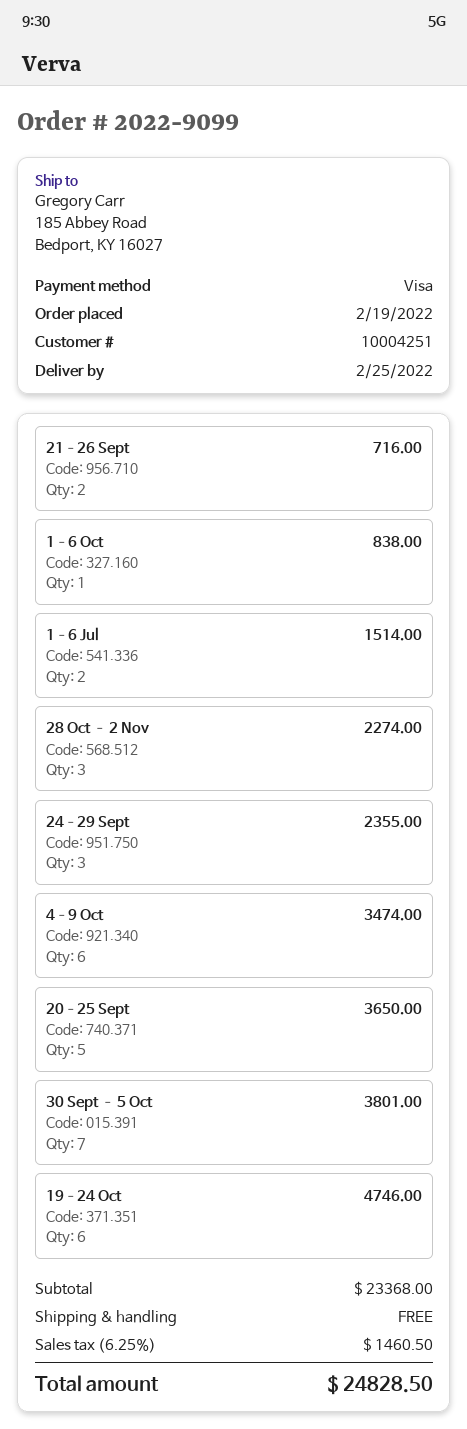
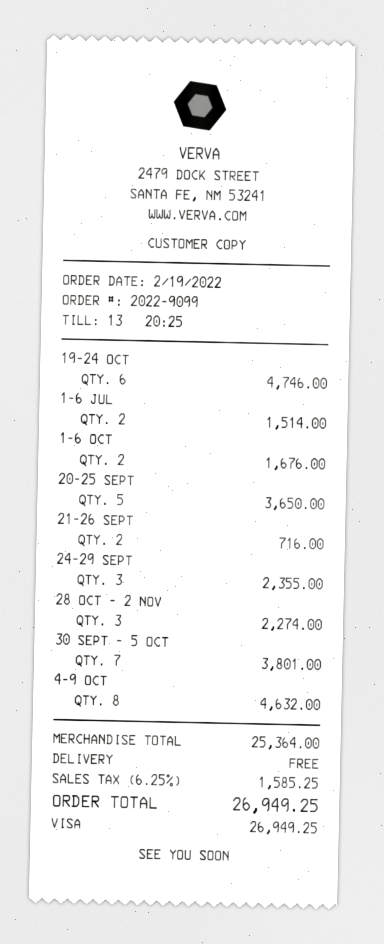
1–6 Oct: 1 for 838.00 -> 2 for 1676.00
4–9 Oct: 6 for 3474.00 -> 8 for 4632.00
subtotal: 23368.00 -> 25364.00
tax: 6.25% = 1460.50 -> 6.25% = 1585.25
total: 24828.50 -> 26949.25

